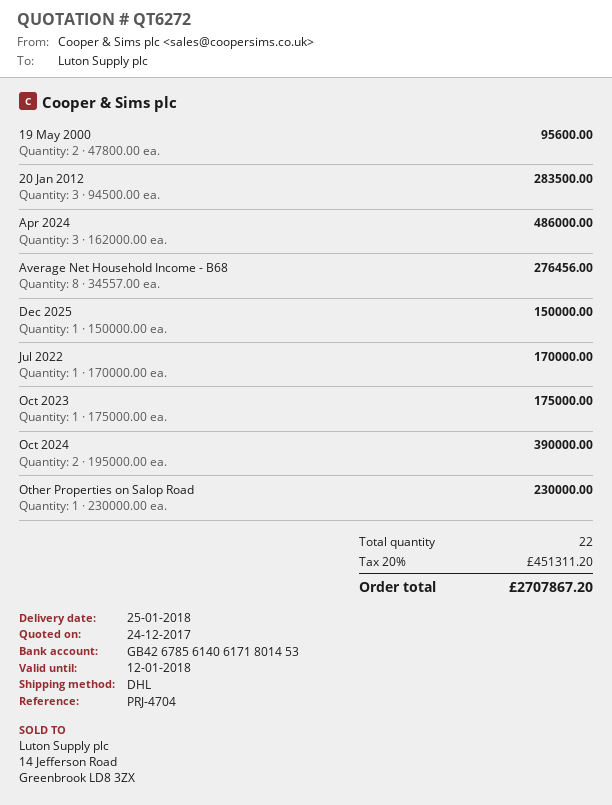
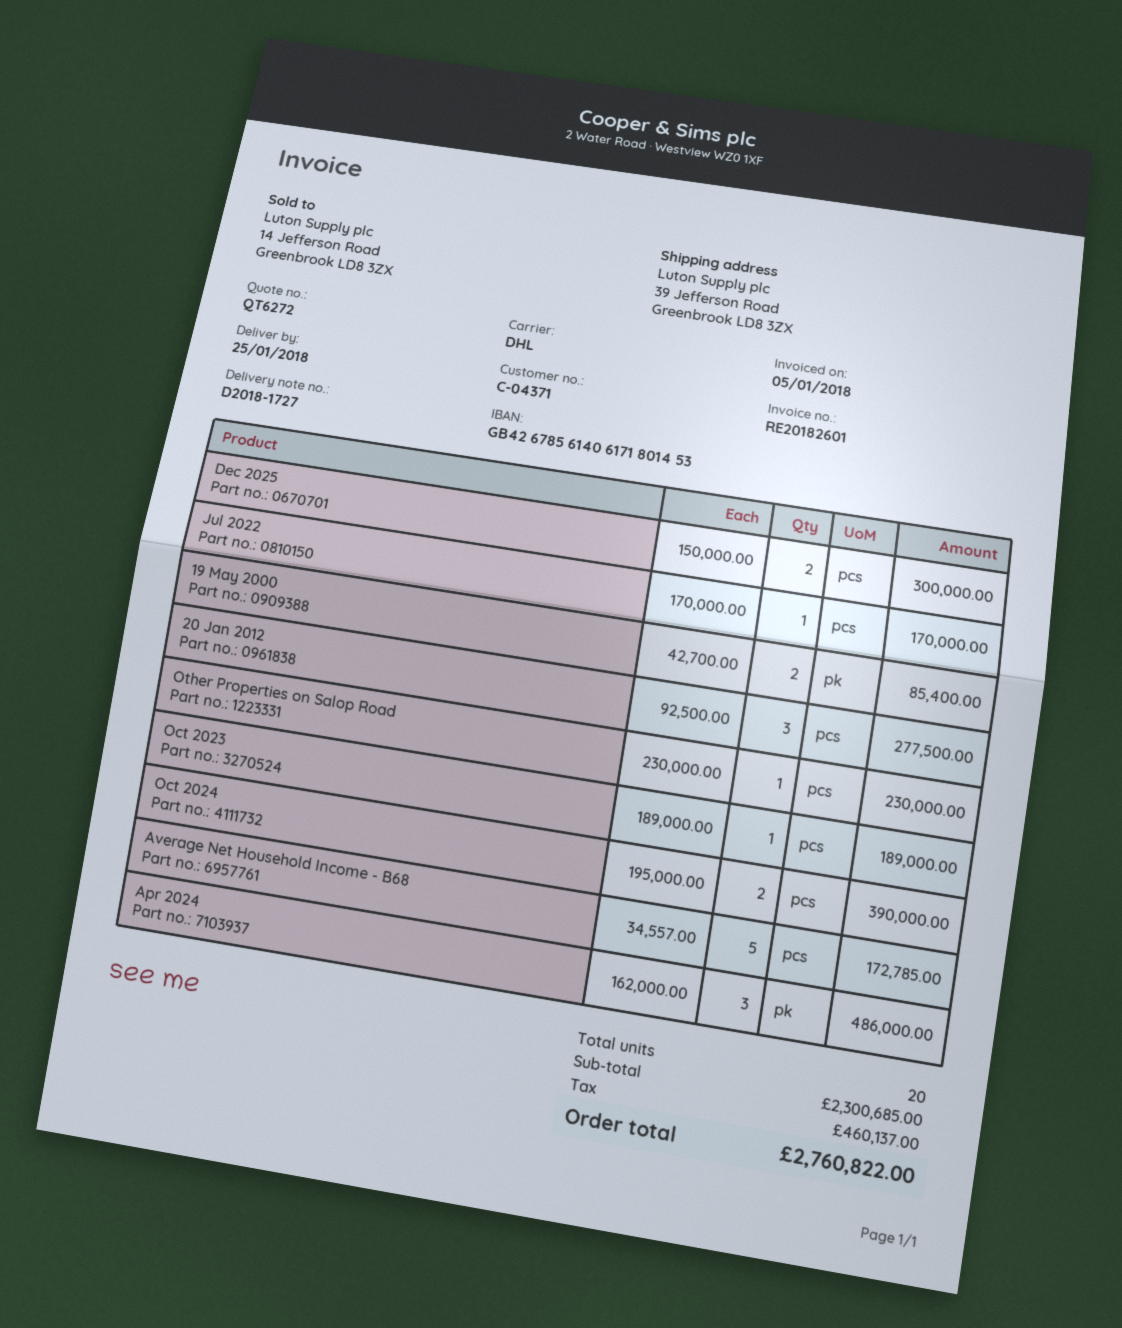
19 May 2000: 2 x 47800.00 = 95600.00 -> 2 x 42700.00 = 85400.00
20 Jan 2012: 3 x 94500.00 = 283500.00 -> 3 x 92500.00 = 277500.00
Average Net Household Income - B68: 8 x 34557.00 = 276456.00 -> 5 x 34557.00 = 172785.00
Dec 2025: 1 x 150000.00 = 150000.00 -> 2 x 150000.00 = 300000.00
Oct 2023: 1 x 175000.00 = 175000.00 -> 1 x 189000.00 = 189000.00
total quantity: 22 -> 20
tax: 451311.20 -> 460137.00
total: 2707867.20 -> 2760822.00

